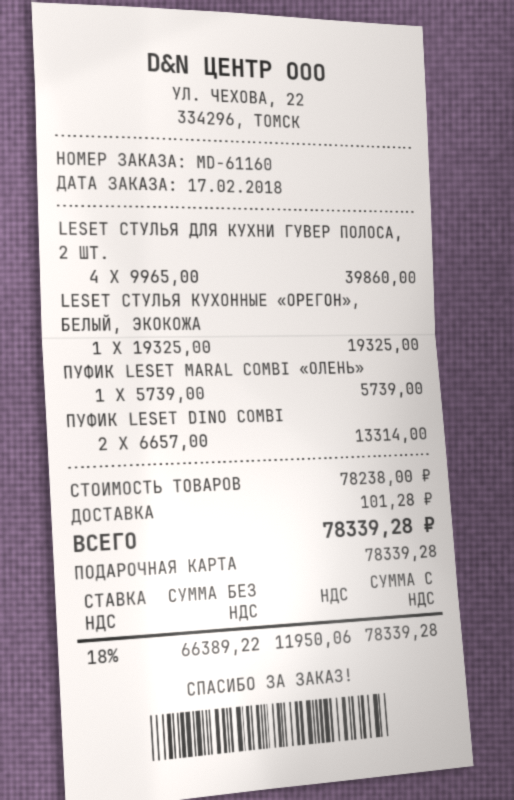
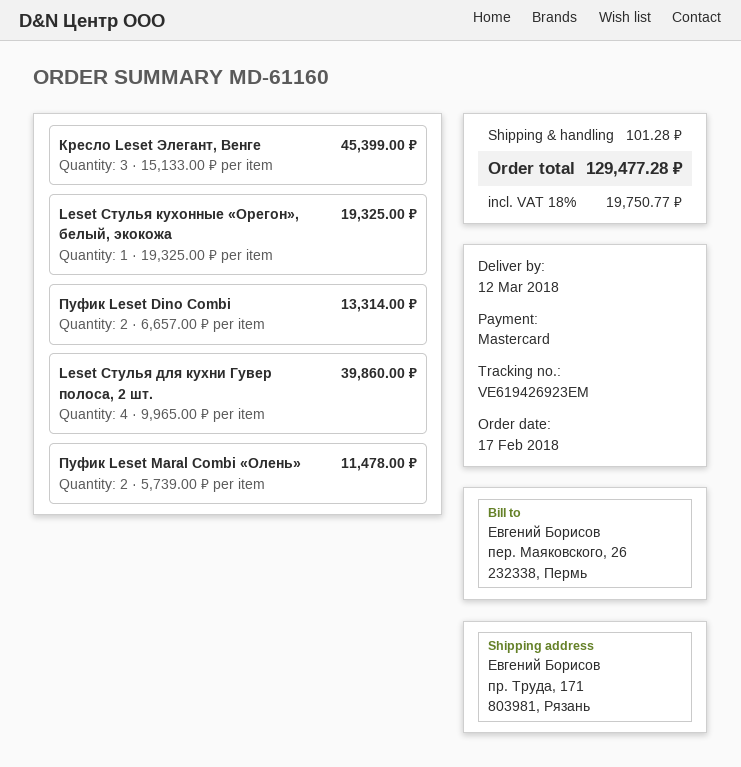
payment method: gift card -> Mastercard
ПУФИК LESET MARAL COMBI «ОЛЕНЬ»: 1 x 5739.00 = 5739.00 -> 2 x 5739.00 = 11478.00
Кресло Leset Элегант, Венге: none -> 3 x 15133.00 = 45399.00
tax: 18% = 11950.06 -> 18% = 19750.77
total: 78339.28 -> 129477.28

